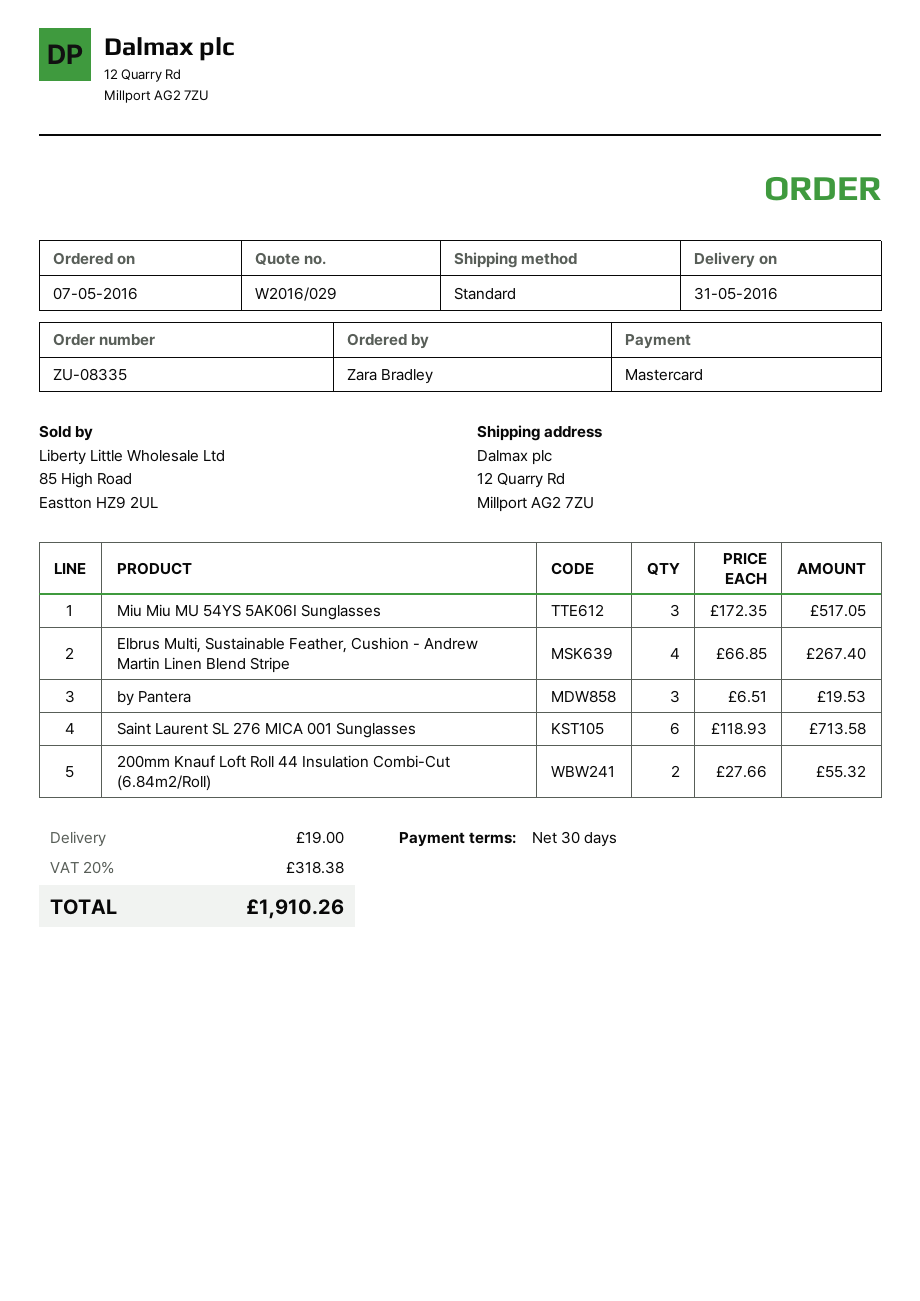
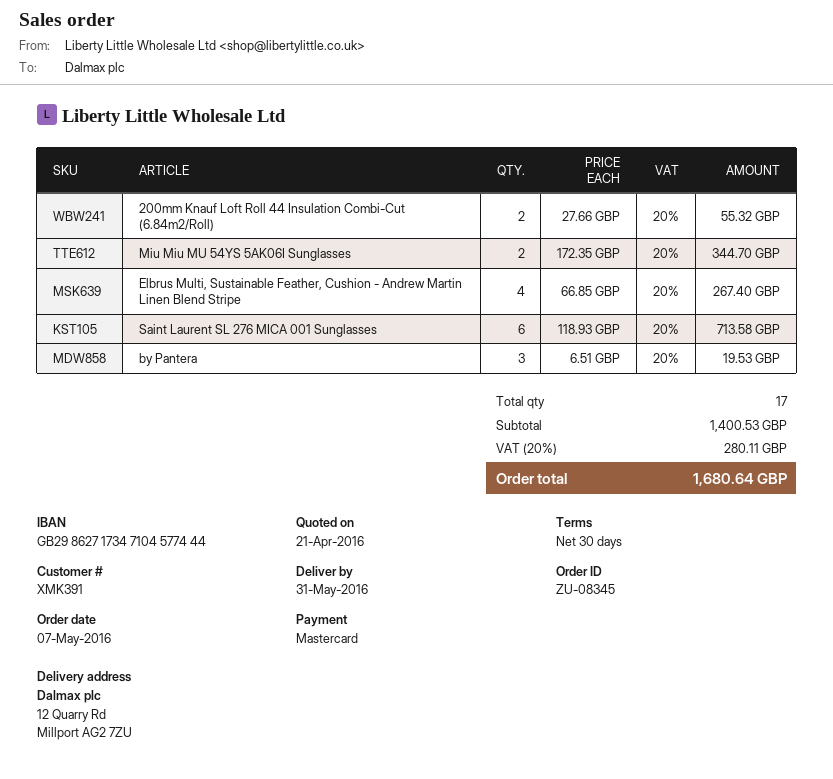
order number: ZU-08335 -> ZU-08345
Miu Miu MU 54YS 5AK06I Sunglasses: 3 x 172.35 = 517.05 -> 2 x 172.35 = 344.70
shipping: 19.00 -> none
tax: 20% = 318.38 -> 20% = 280.11
total: 1910.26 -> 1680.64

